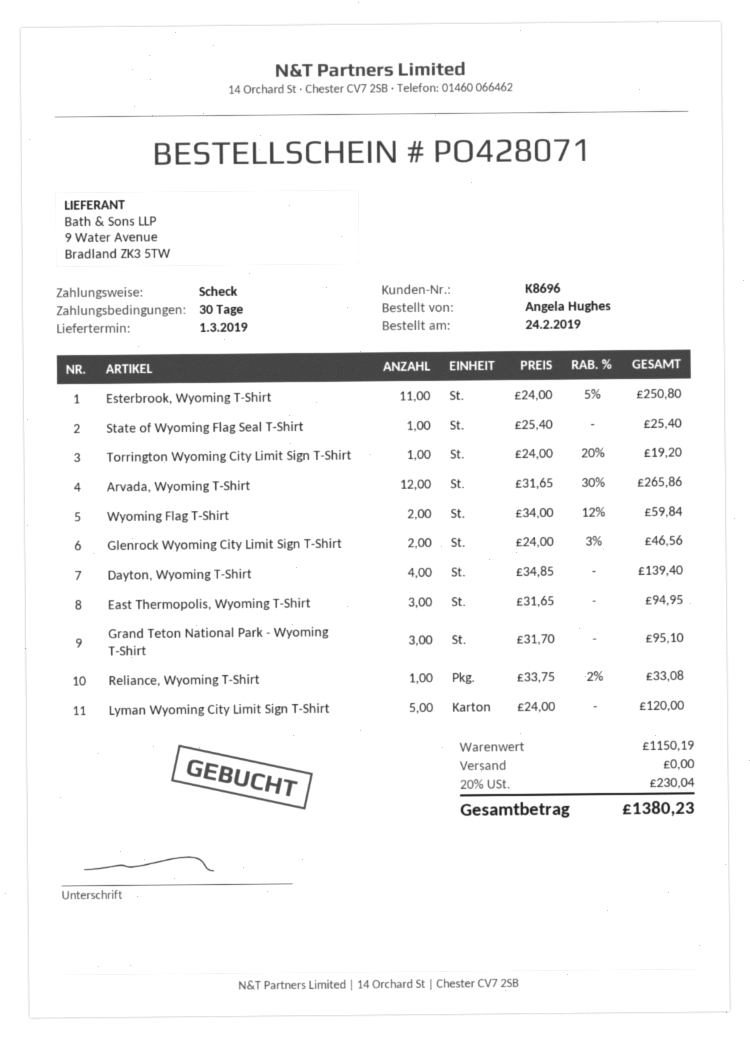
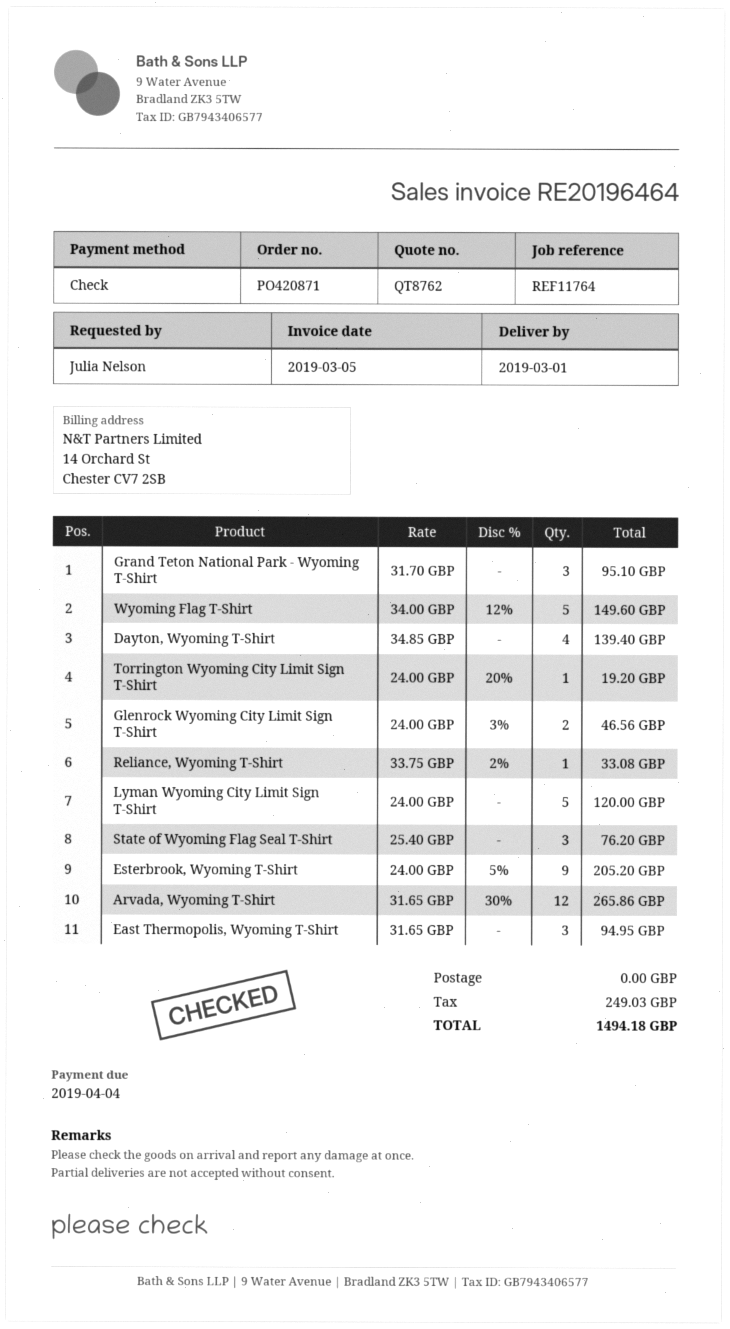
order number: PO428071 -> PO420871
ordered by: Angela Hughes -> Julia Nelson
Esterbrook, Wyoming T-Shirt: 11 x 24.00 - 5% = 250.80 -> 9 x 24.00 - 5% = 205.20
State of Wyoming Flag Seal T-Shirt: 1 x 25.40 = 25.40 -> 3 x 25.40 = 76.20
Wyoming Flag T-Shirt: 2 x 34.00 - 12% = 59.84 -> 5 x 34.00 - 12% = 149.60
tax: 230.04 -> 249.03
total: 1380.23 -> 1494.18

